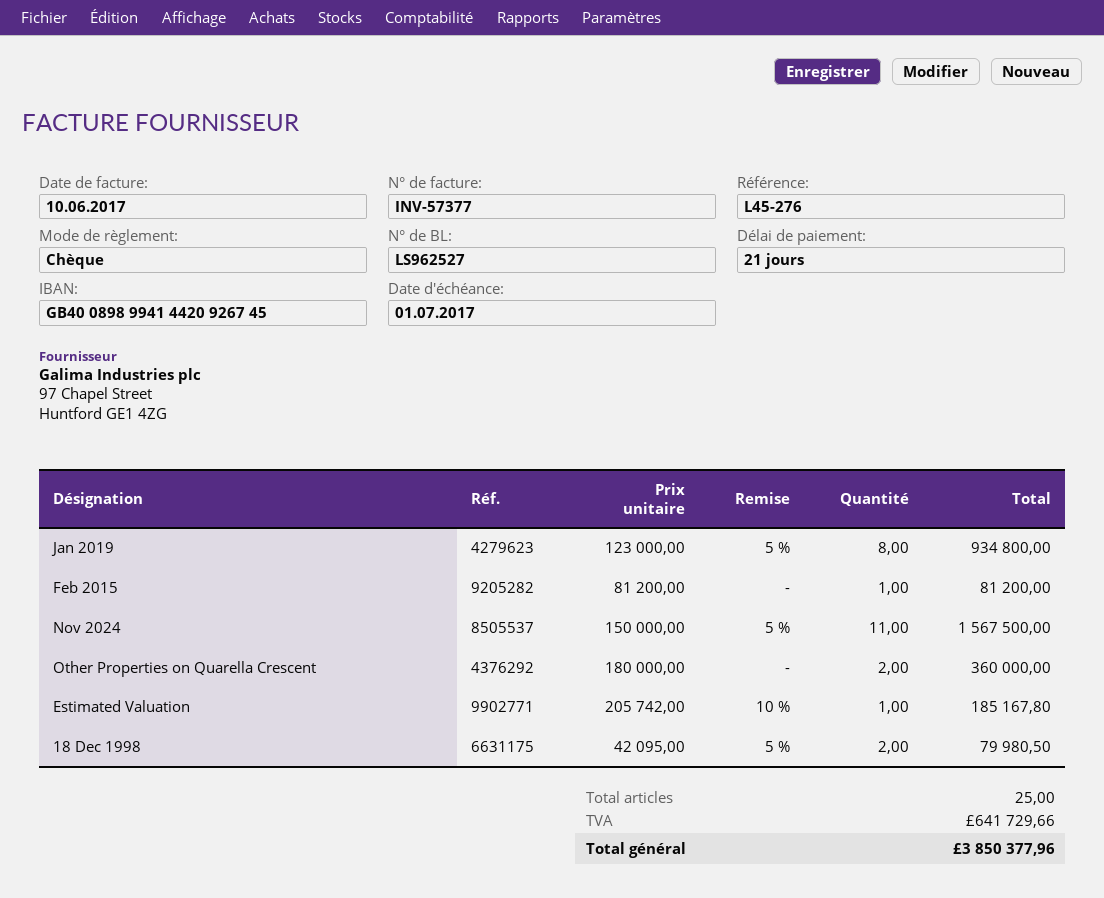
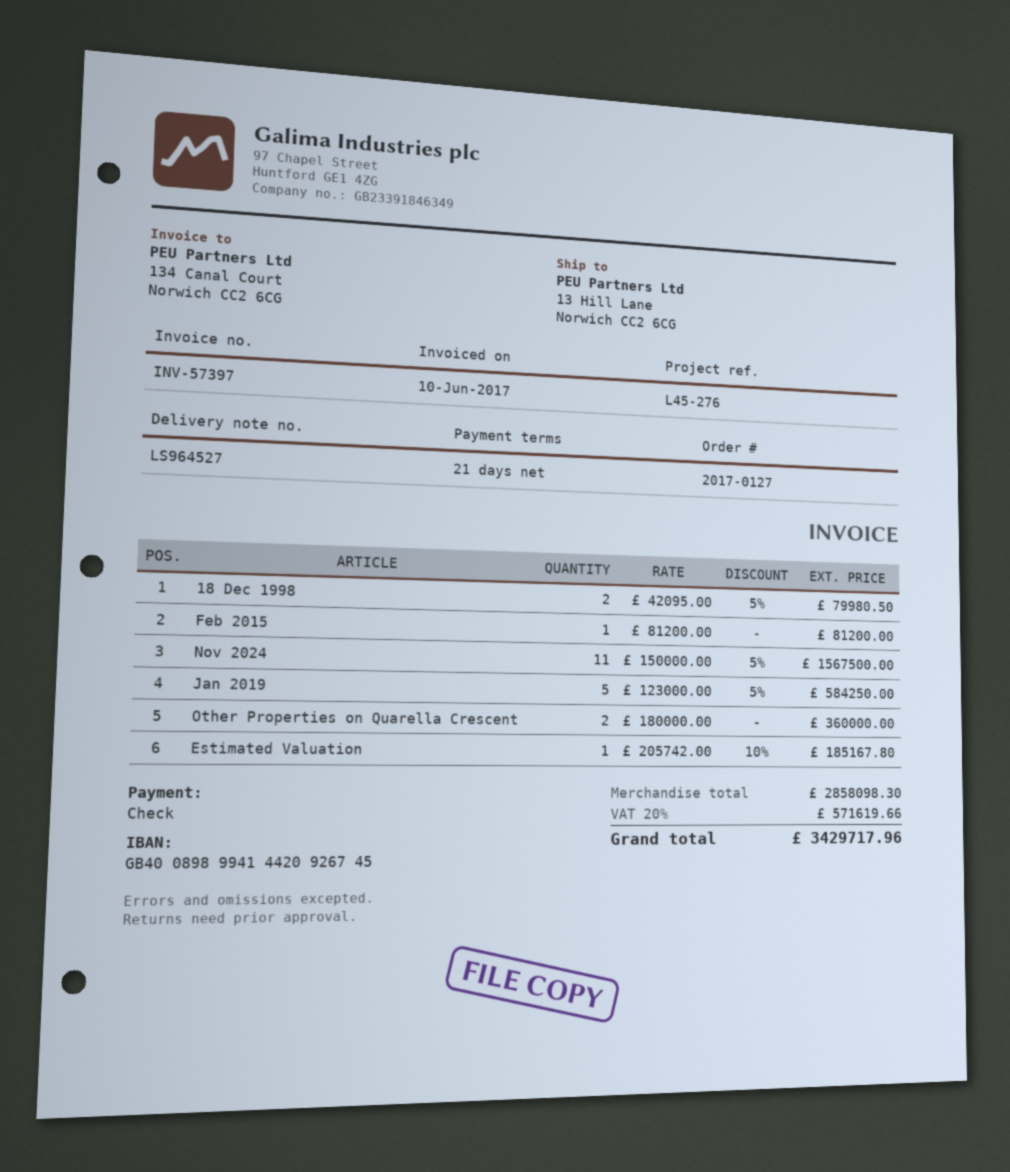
delivery note number: LS962527 -> LS964527
invoice number: INV-57377 -> INV-57397
Jan 2019: 8 x 123000.00 - 5% = 934800.00 -> 5 x 123000.00 - 5% = 584250.00
tax: 641729.66 -> 571619.66
total: 3850377.96 -> 3429717.96

